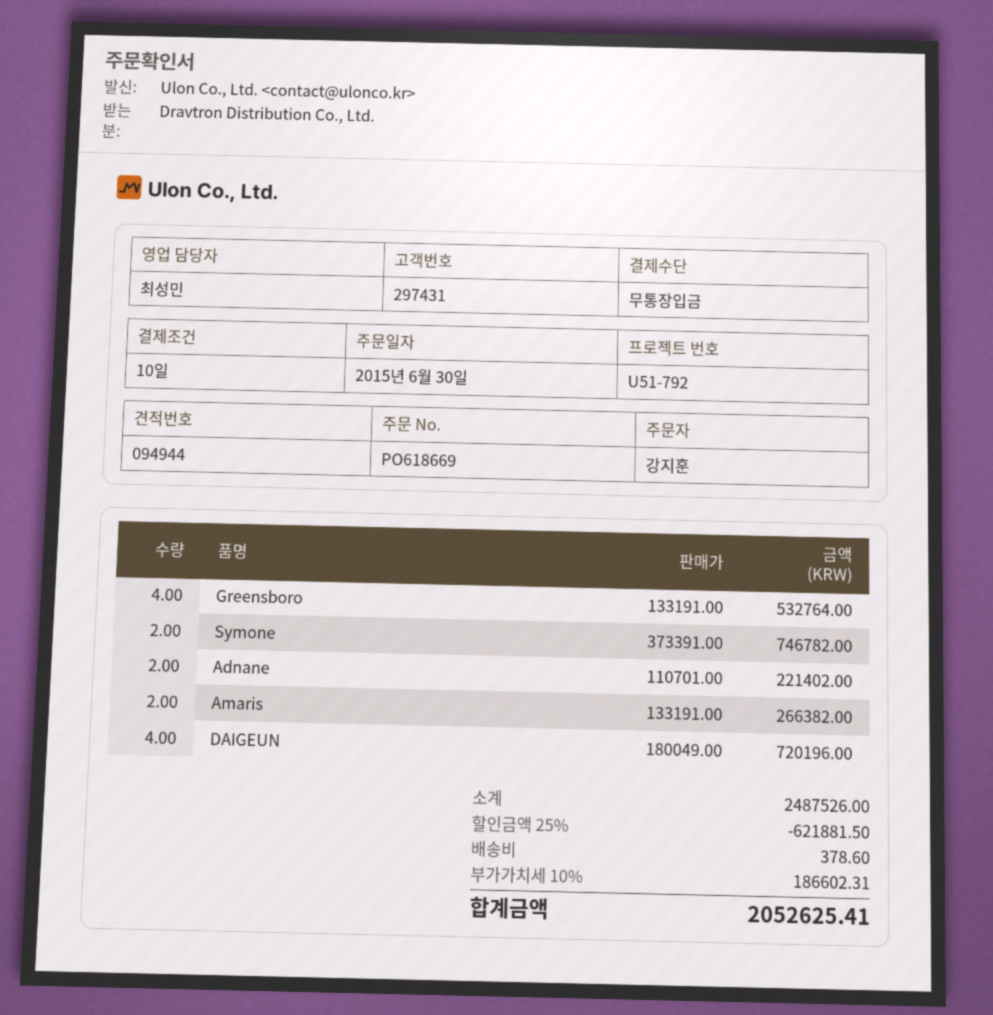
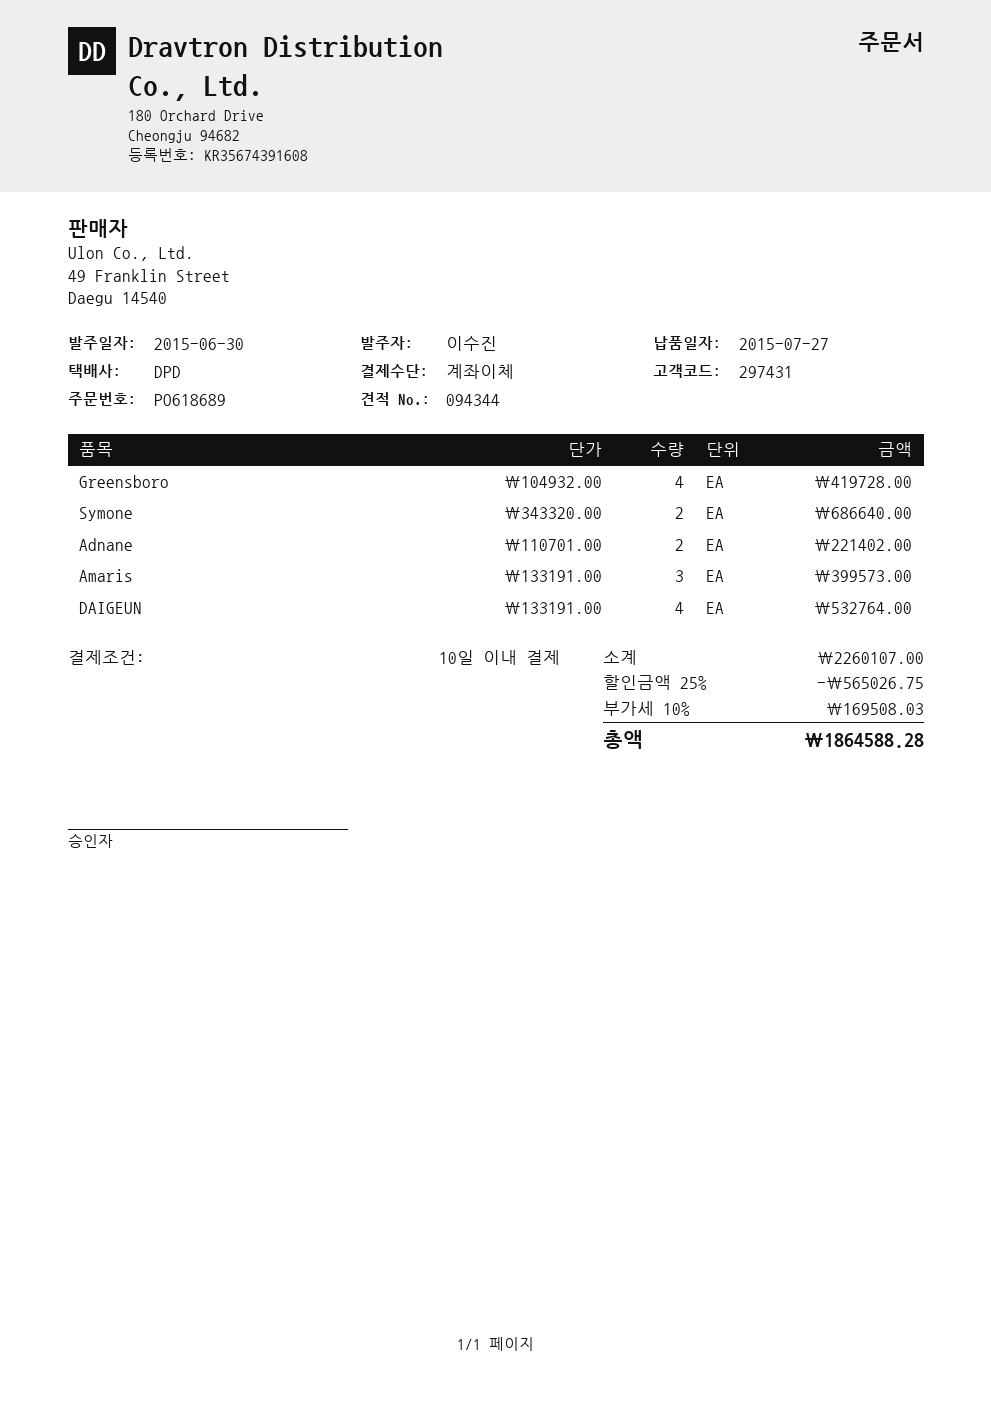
quote number: 094944 -> 094344
order number: PO618669 -> PO618689
ordered by: 강지훈 -> 이수진
Greensboro: 4 x 133191.00 = 532764.00 -> 4 x 104932.00 = 419728.00
Symone: 2 x 373391.00 = 746782.00 -> 2 x 343320.00 = 686640.00
Amaris: 2 x 133191.00 = 266382.00 -> 3 x 133191.00 = 399573.00
DAIGEUN: 4 x 180049.00 = 720196.00 -> 4 x 133191.00 = 532764.00
subtotal: 2487526.00 -> 2260107.00
discount: 25% = 621881.50 -> 25% = 565026.75
shipping: 378.60 -> none
tax: 10% = 186602.31 -> 10% = 169508.03
total: 2052625.41 -> 1864588.28

